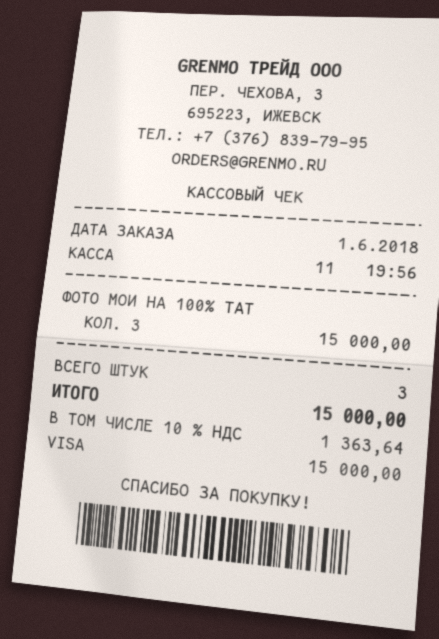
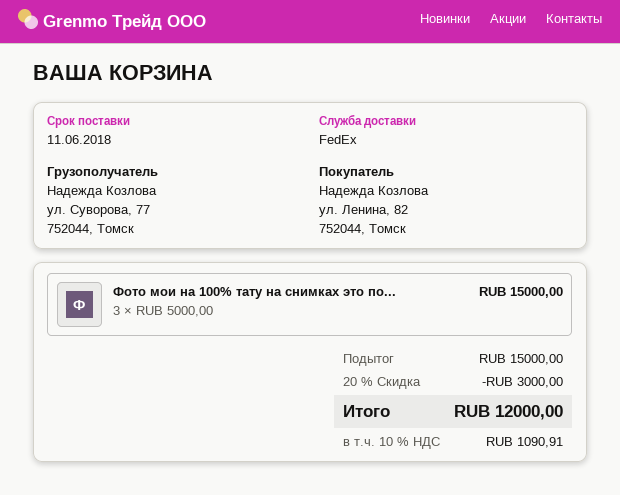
discount: none -> 20% = 3000.00
tax: 10% = 1363.64 -> 10% = 1090.91
total: 15000.00 -> 12000.00

